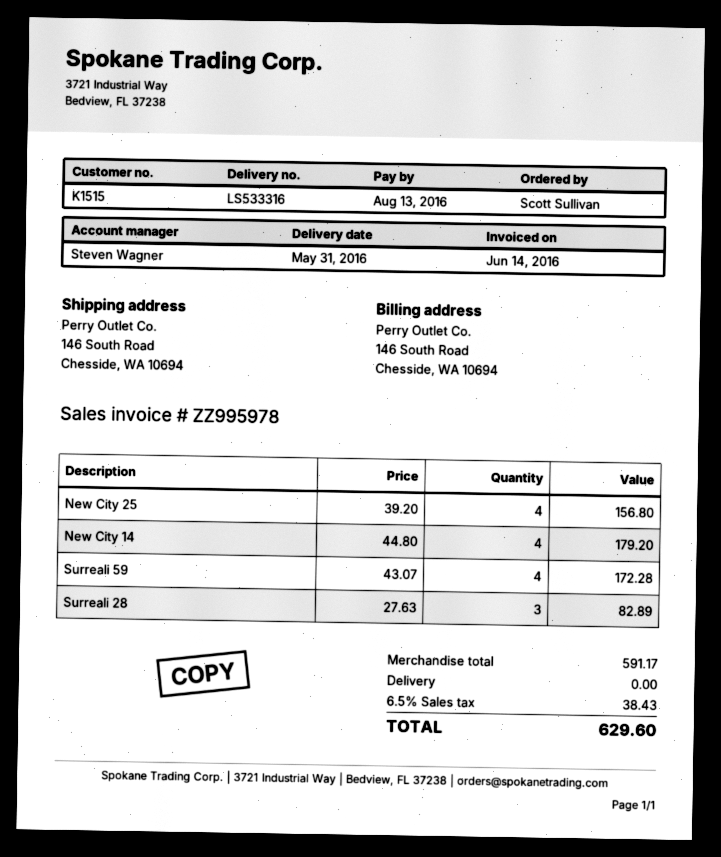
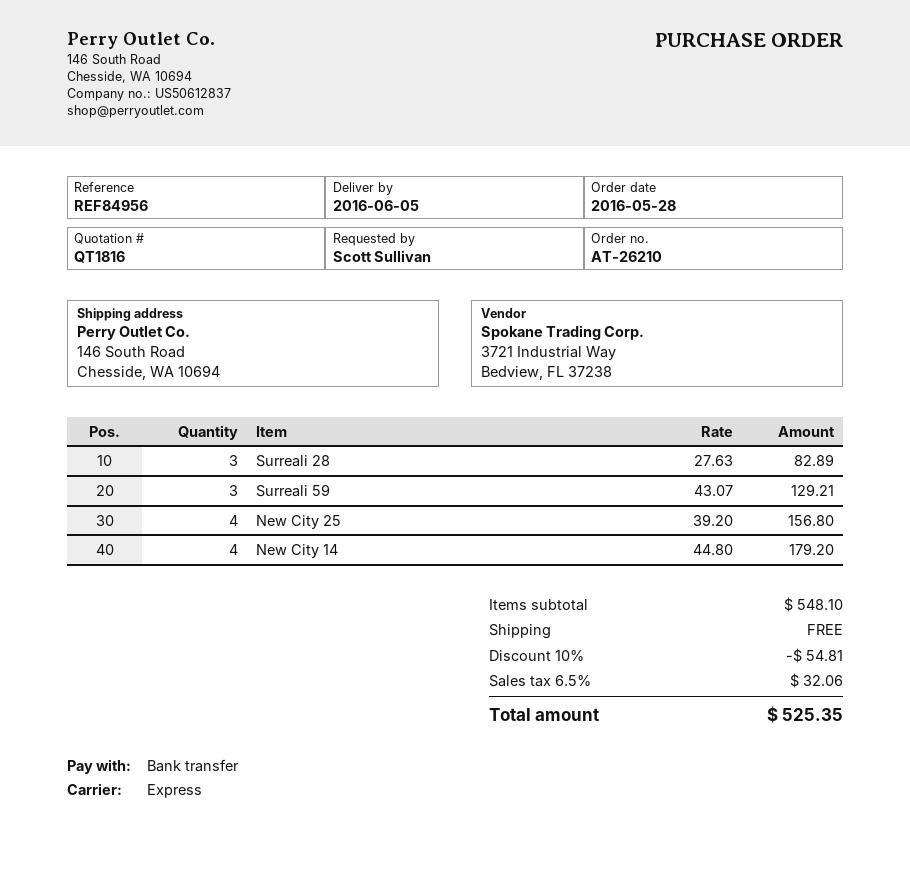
delivery date: 2016-05-31 -> 2016-06-05
Surreali 59: 4 x 43.07 = 172.28 -> 3 x 43.07 = 129.21
subtotal: 591.17 -> 548.10
discount: none -> 10% = 54.81
tax: 6.5% = 38.43 -> 6.5% = 32.06
total: 629.60 -> 525.35

